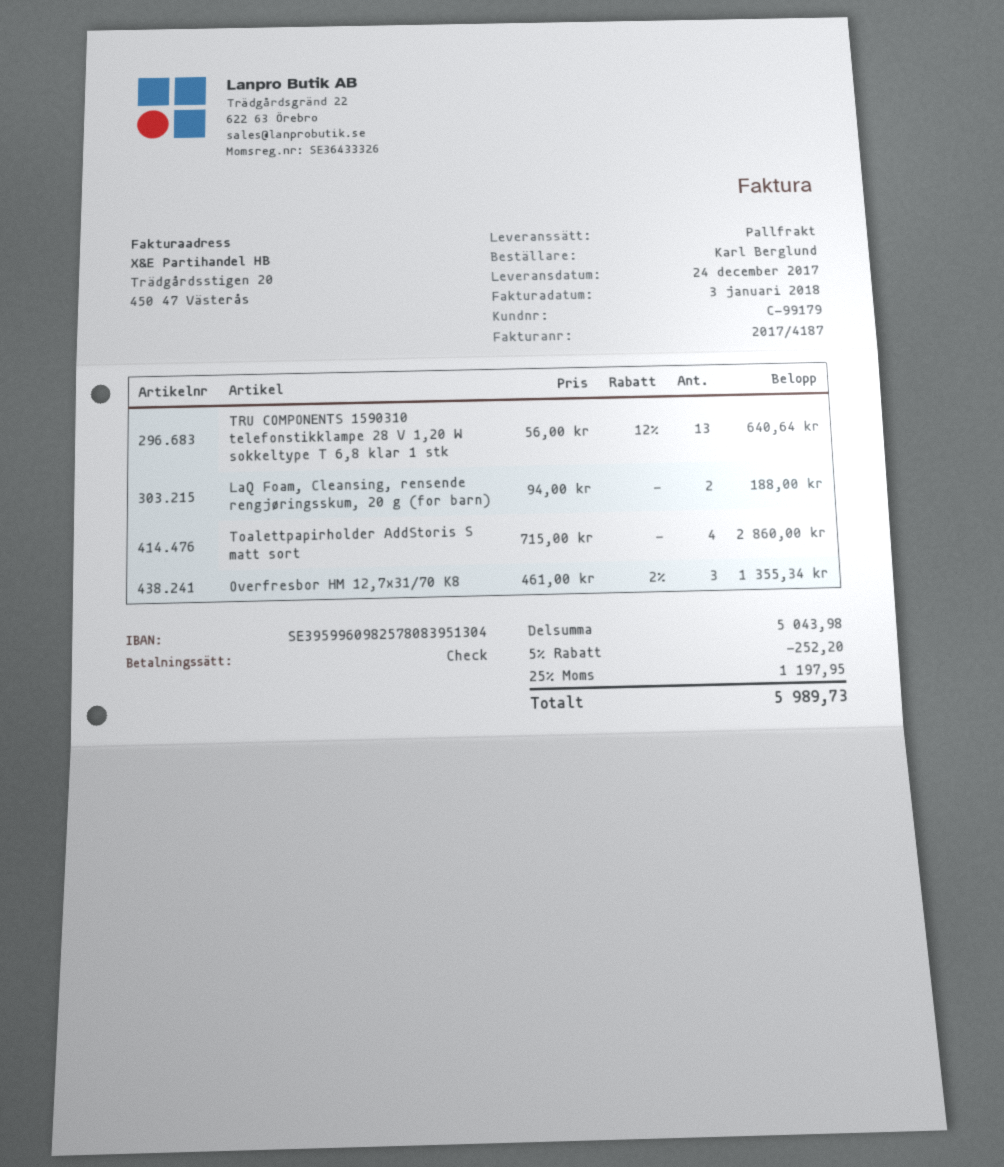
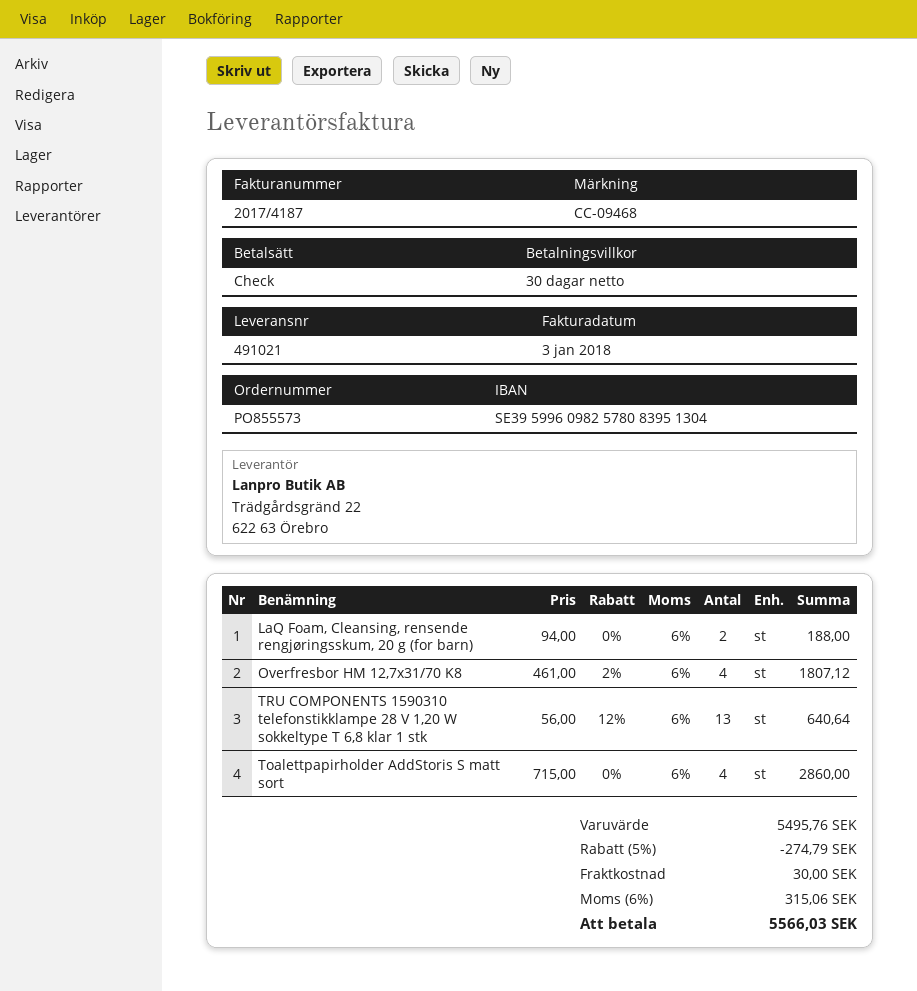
Overfresbor HM 12,7x31/70 K8: 3 x 461.00 - 2% = 1355.34 -> 4 x 461.00 - 2% = 1807.12
subtotal: 5043.98 -> 5495.76
discount: 5% = 252.20 -> 5% = 274.79
shipping: none -> 30.00
tax: 25% = 1197.95 -> 6% = 315.06
total: 5989.73 -> 5566.03

